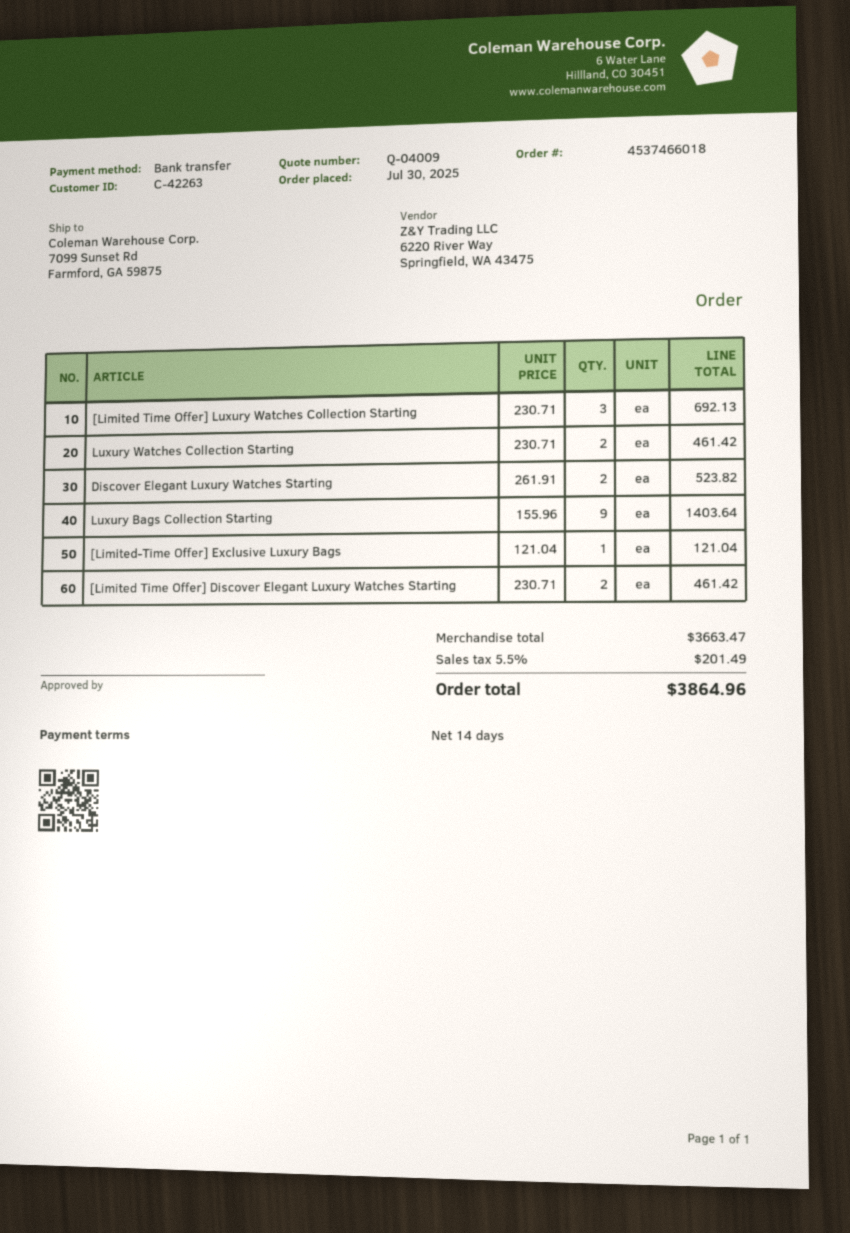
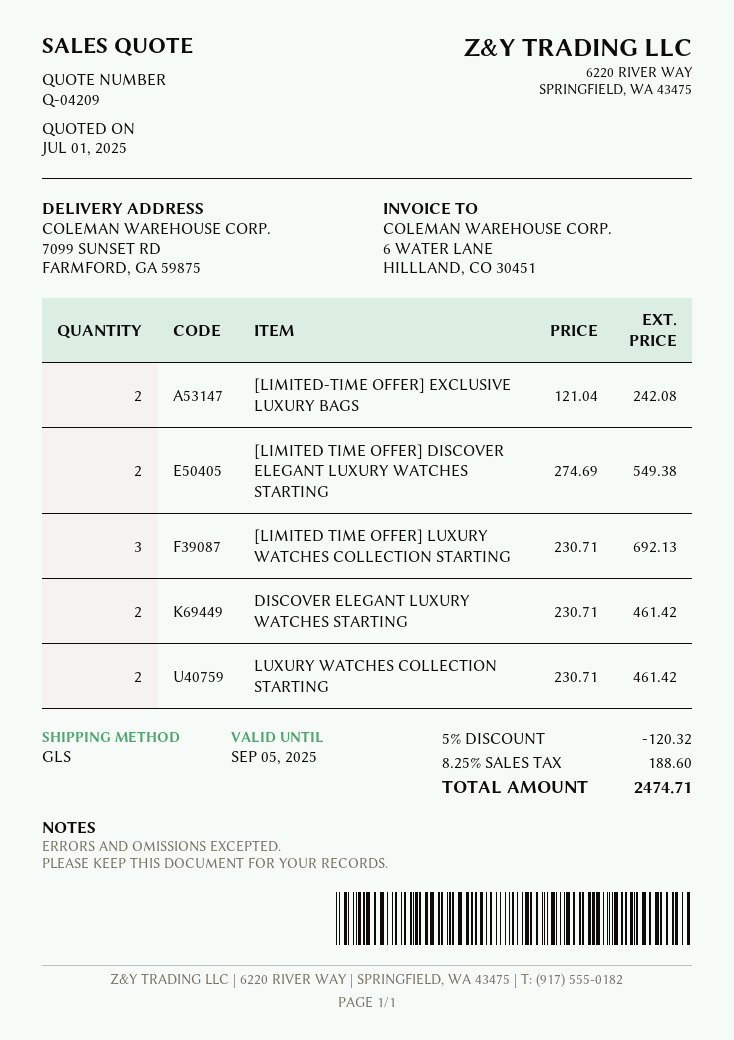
quote number: Q-04009 -> Q-04209
Discover Elegant Luxury Watches Starting: 2 x 261.91 = 523.82 -> 2 x 230.71 = 461.42
Luxury Bags Collection Starting: 9 x 155.96 = 1403.64 -> none
[Limited-Time Offer] Exclusive Luxury Bags: 1 x 121.04 = 121.04 -> 2 x 121.04 = 242.08
[Limited Time Offer] Discover Elegant Luxury Watches Starting: 2 x 230.71 = 461.42 -> 2 x 274.69 = 549.38
discount: none -> 5% = 120.32
tax: 5.5% = 201.49 -> 8.25% = 188.60
total: 3864.96 -> 2474.71

